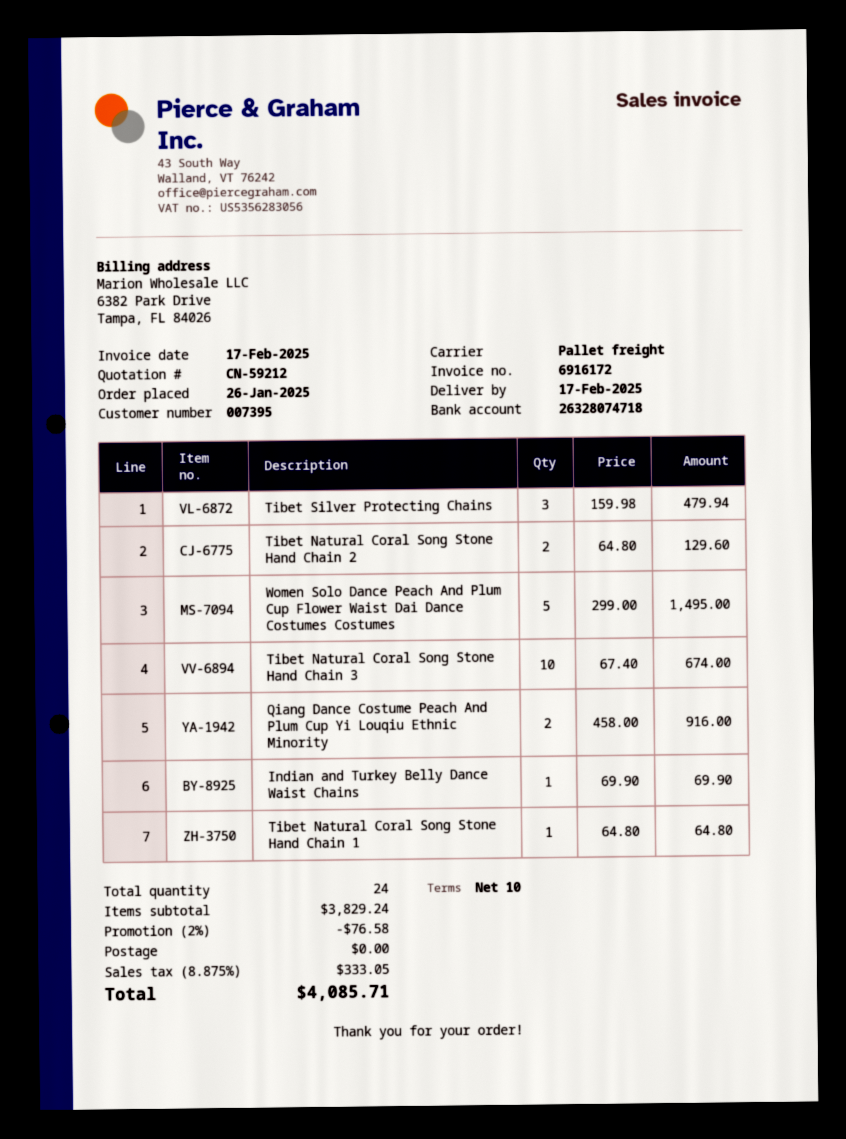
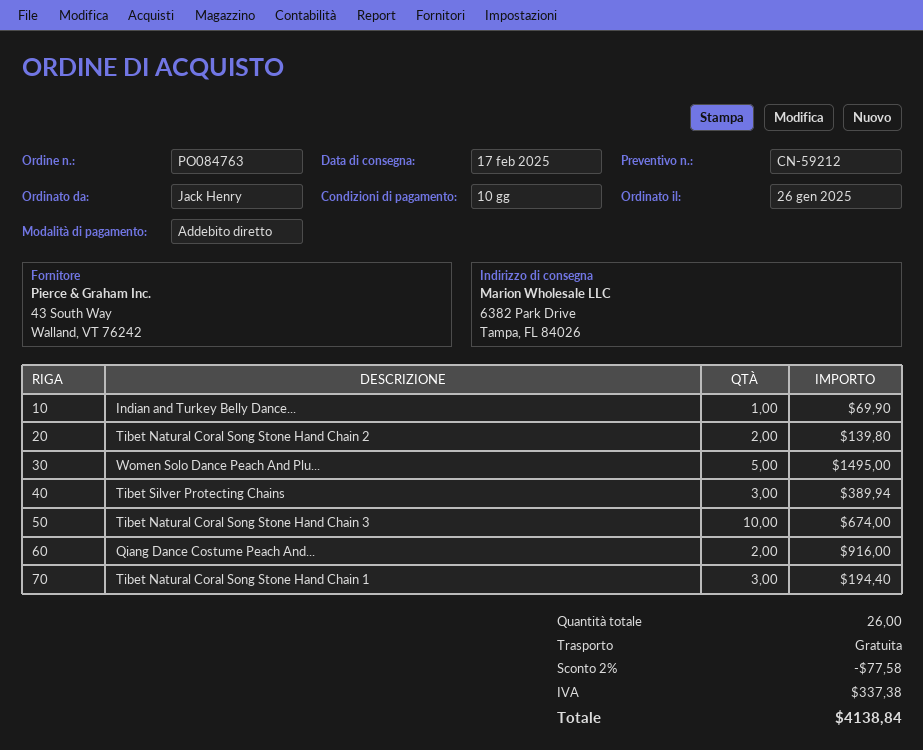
Tibet Silver Protecting Chains: 3 for 479.94 -> 3 for 389.94
Tibet Natural Coral Song Stone Hand Chain 2: 2 for 129.60 -> 2 for 139.80
Tibet Natural Coral Song Stone Hand Chain 1: 1 for 64.80 -> 3 for 194.40
total quantity: 24 -> 26
discount: 2% = 76.58 -> 2% = 77.58
tax: 333.05 -> 337.38
total: 4085.71 -> 4138.84

